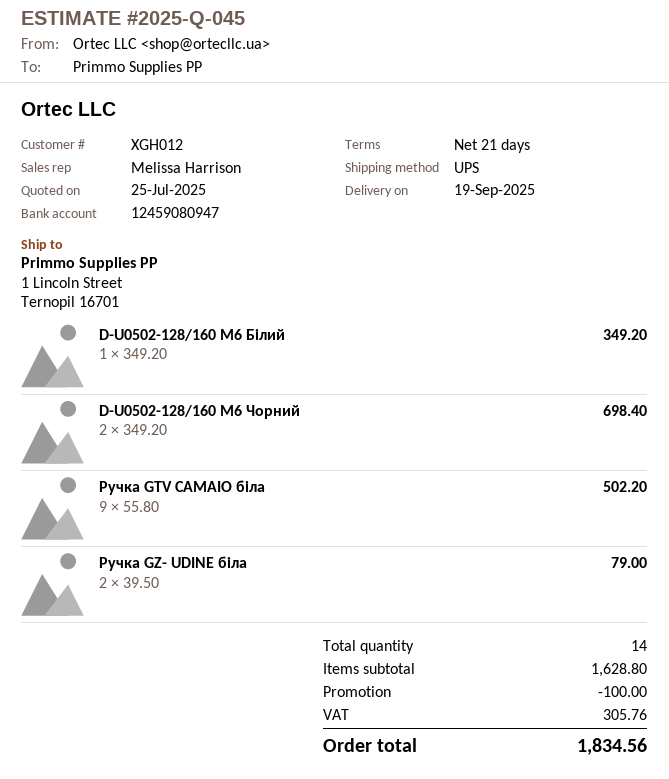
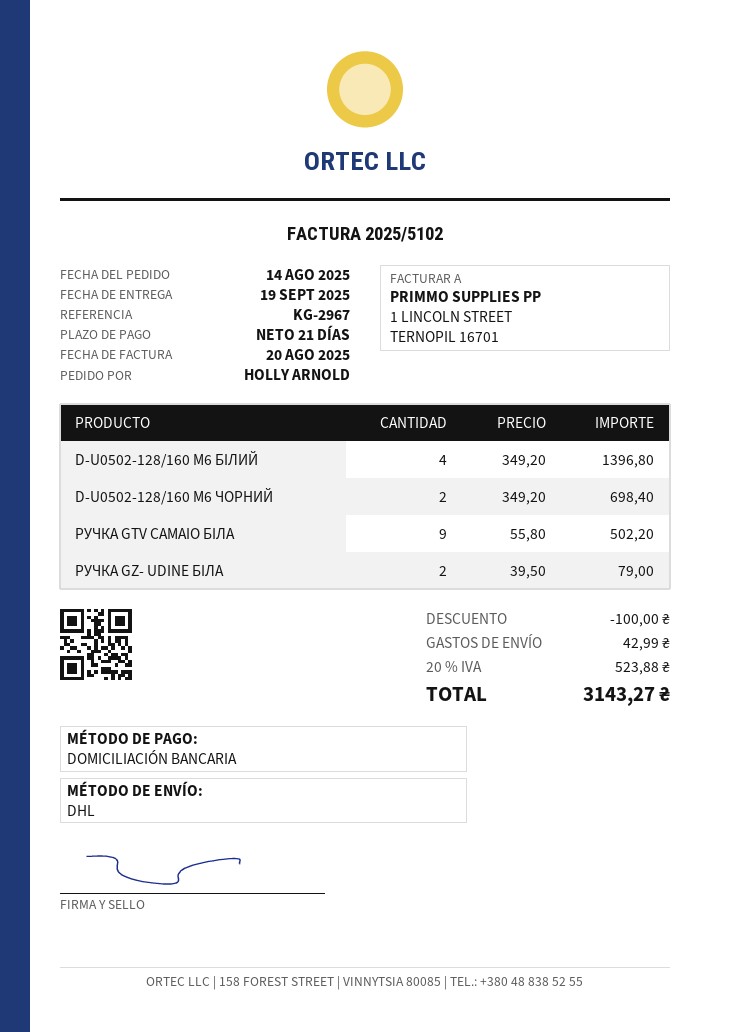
shipping method: UPS -> DHL
D-U0502-128/160 M6 Білий: 1 x 349.20 = 349.20 -> 4 x 349.20 = 1396.80
shipping: none -> 42.99
tax: 305.76 -> 523.88
total: 1834.56 -> 3143.27

